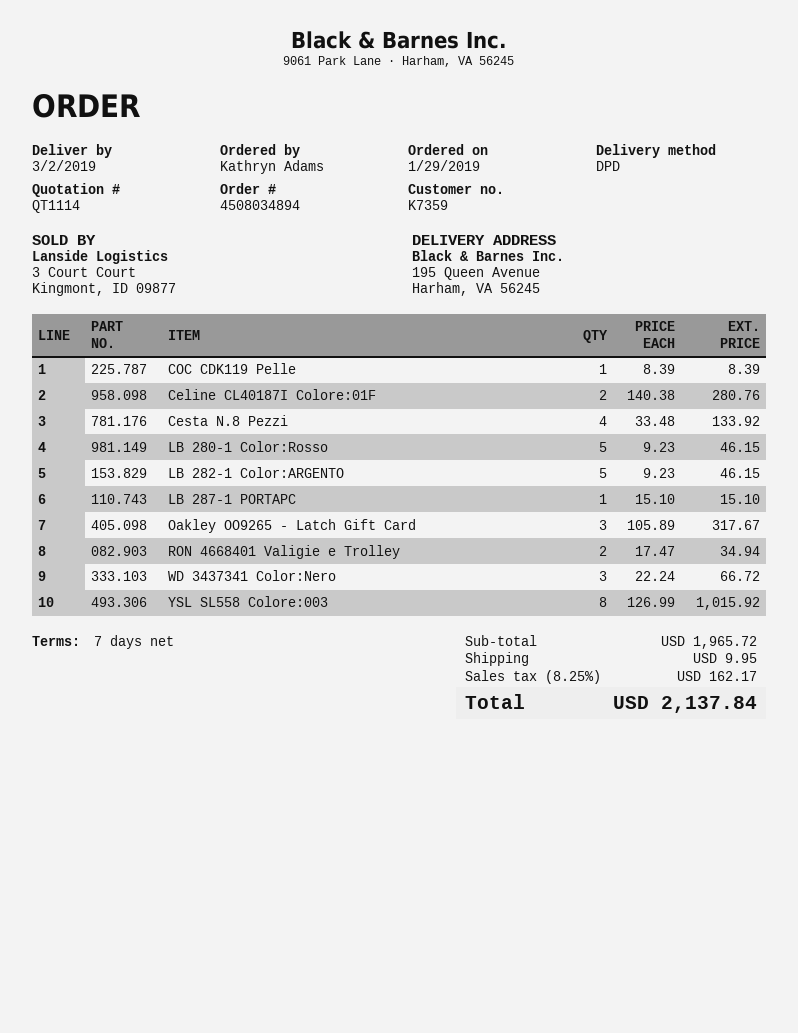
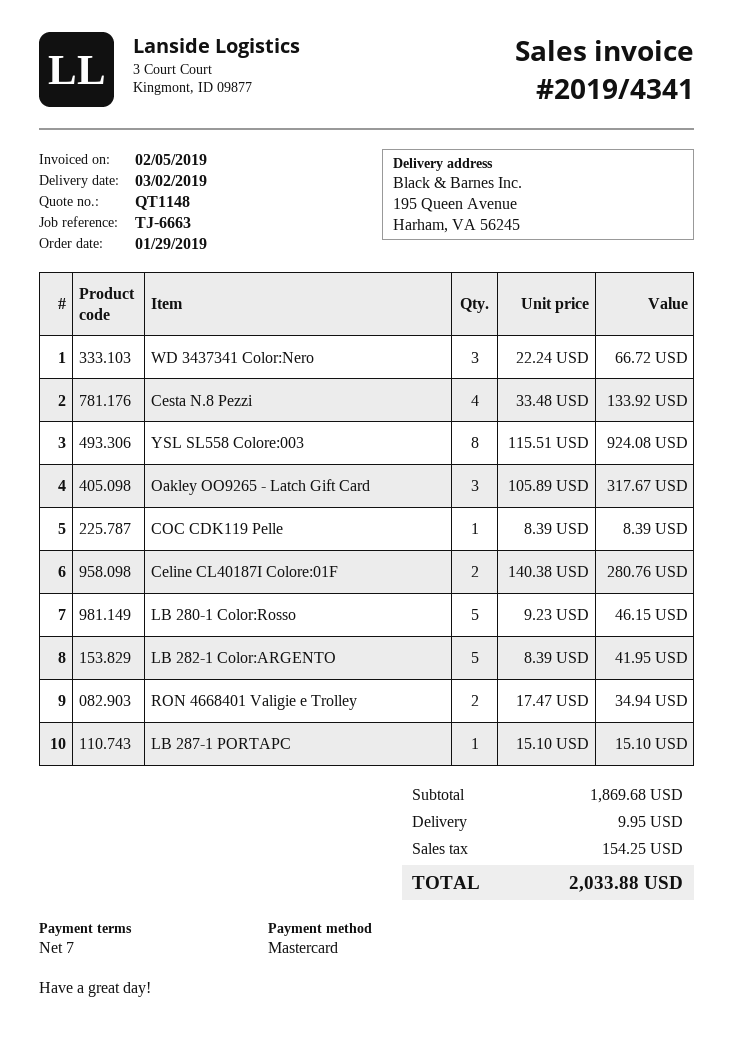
quote number: QT1114 -> QT1148
LB 282-1 Color:ARGENTO: 5 x 9.23 = 46.15 -> 5 x 8.39 = 41.95
YSL SL558 Colore:003: 8 x 126.99 = 1015.92 -> 8 x 115.51 = 924.08
subtotal: 1965.72 -> 1869.68
tax: 162.17 -> 154.25
total: 2137.84 -> 2033.88

